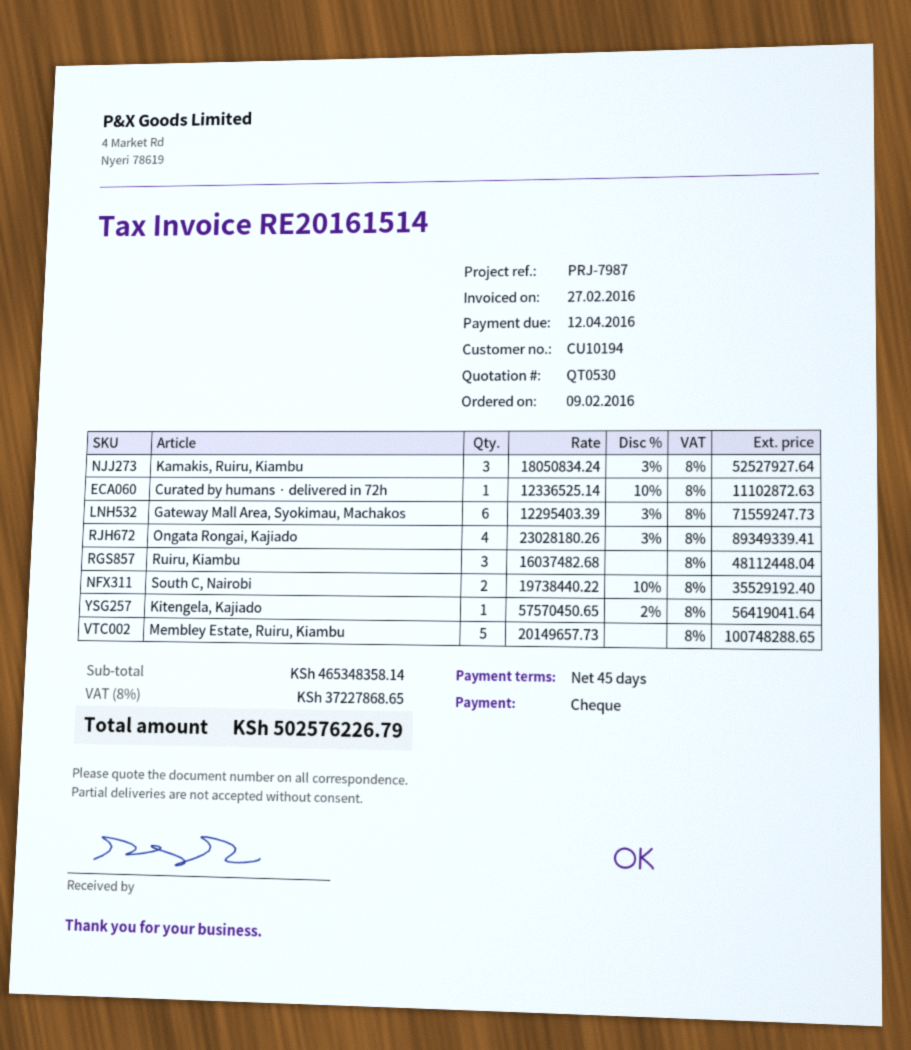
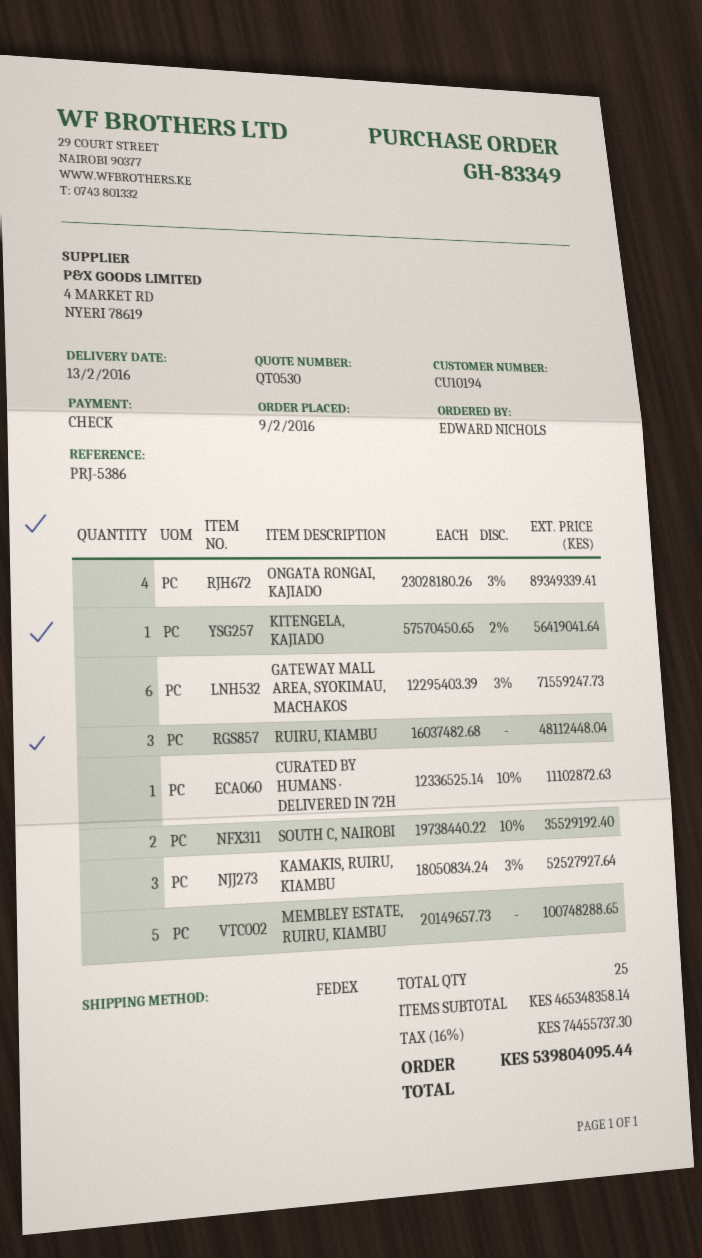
reference: PRJ-7987 -> PRJ-5386
tax: 8% = 37227868.65 -> 16% = 74455737.30
total: 502576226.79 -> 539804095.44

